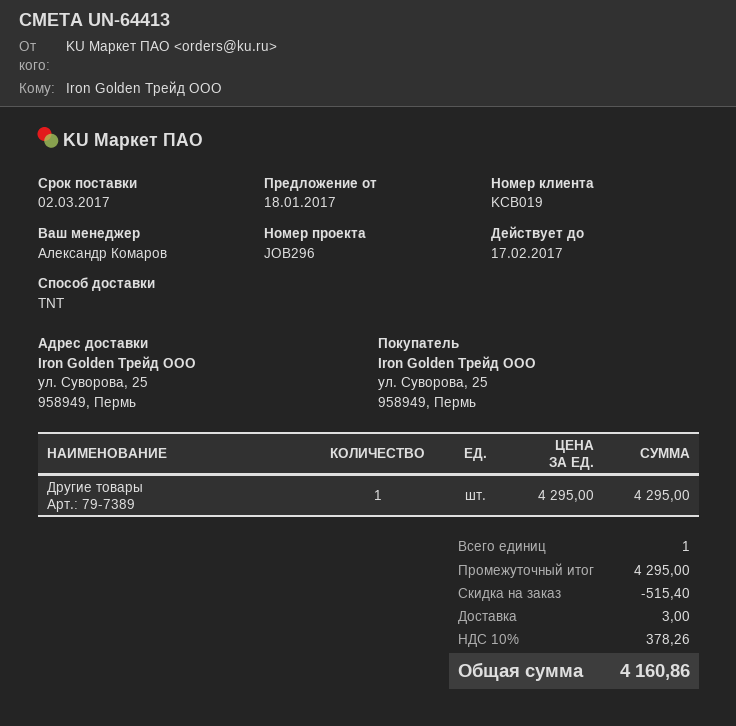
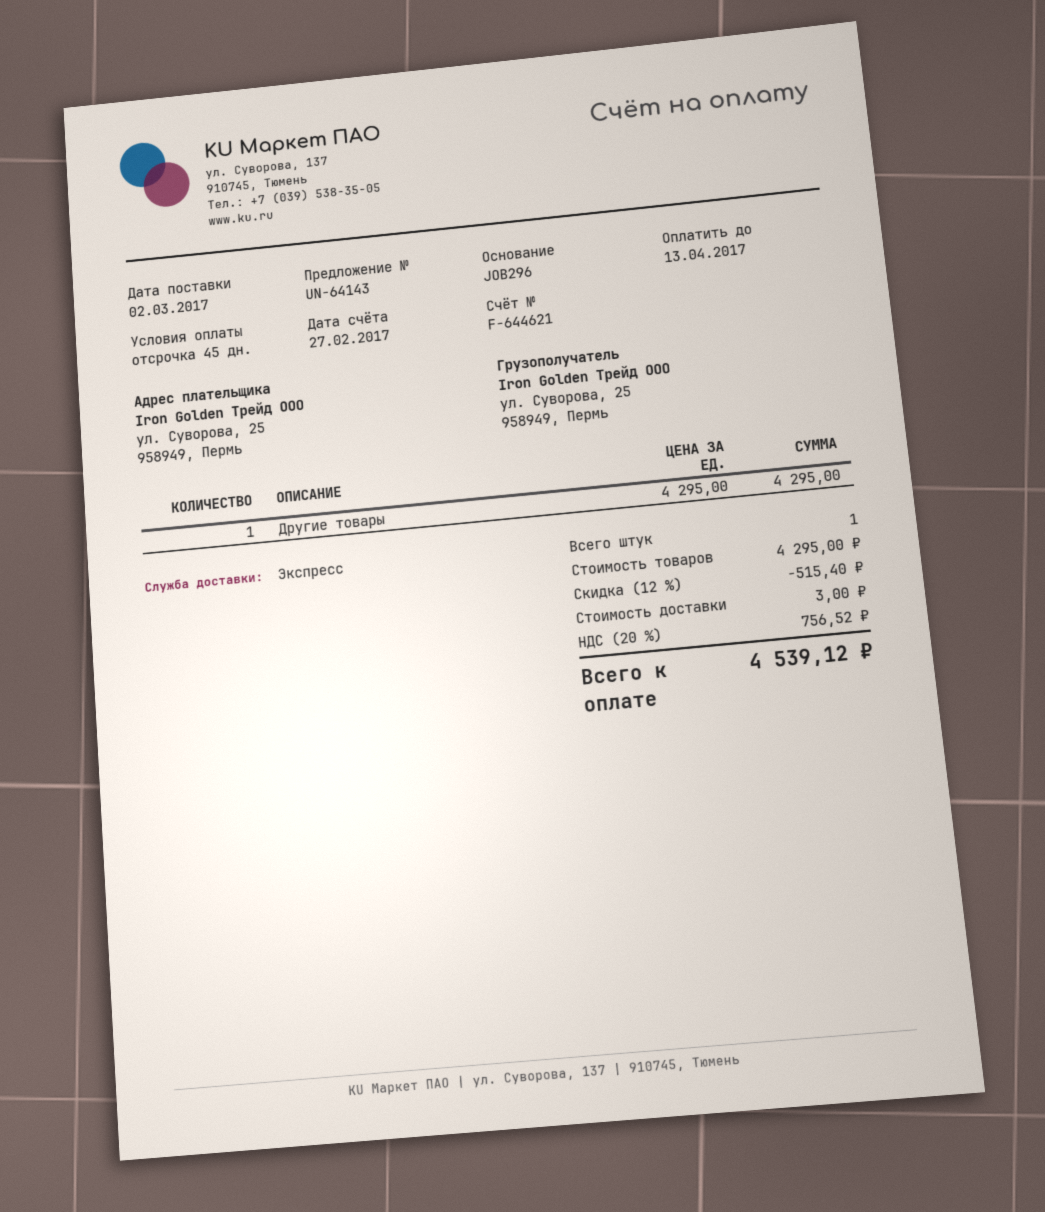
quote number: UN-64413 -> UN-64143
shipping method: TNT -> express
tax: 10% = 378.26 -> 20% = 756.52
total: 4160.86 -> 4539.12

